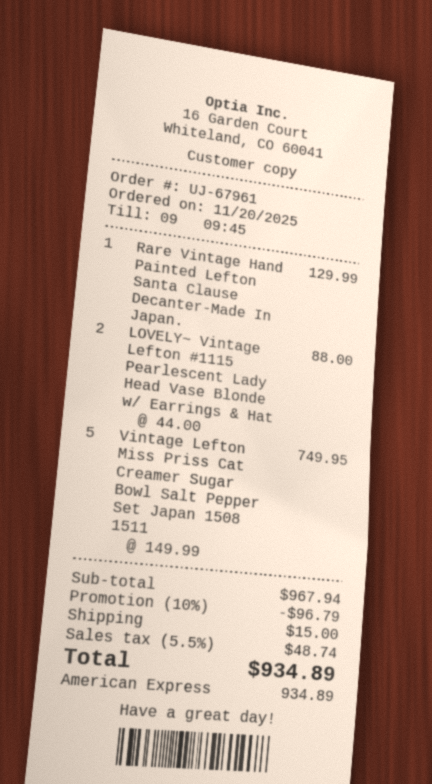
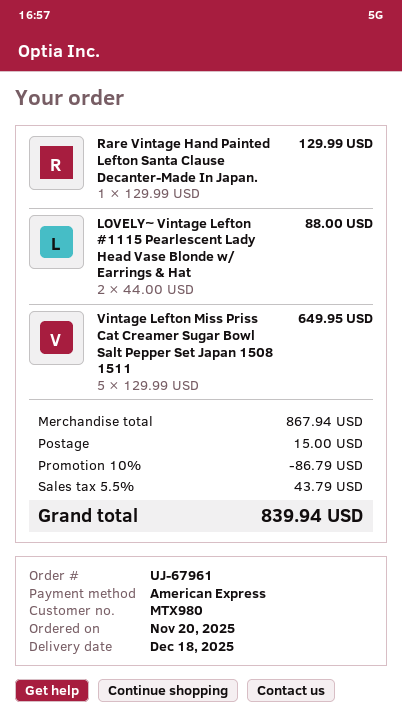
Vintage Lefton Miss Priss Cat Creamer Sugar Bowl Salt Pepper Set Japan 1508 1511: 5 x 149.99 = 749.95 -> 5 x 129.99 = 649.95
subtotal: 967.94 -> 867.94
discount: 10% = 96.79 -> 10% = 86.79
tax: 5.5% = 48.74 -> 5.5% = 43.79
total: 934.89 -> 839.94

